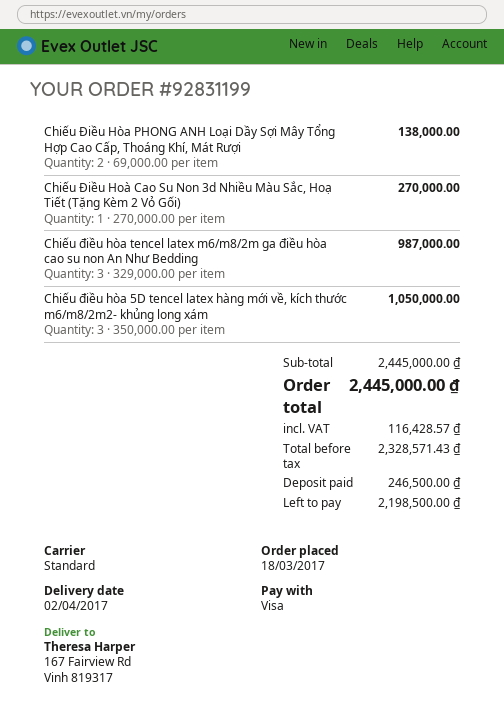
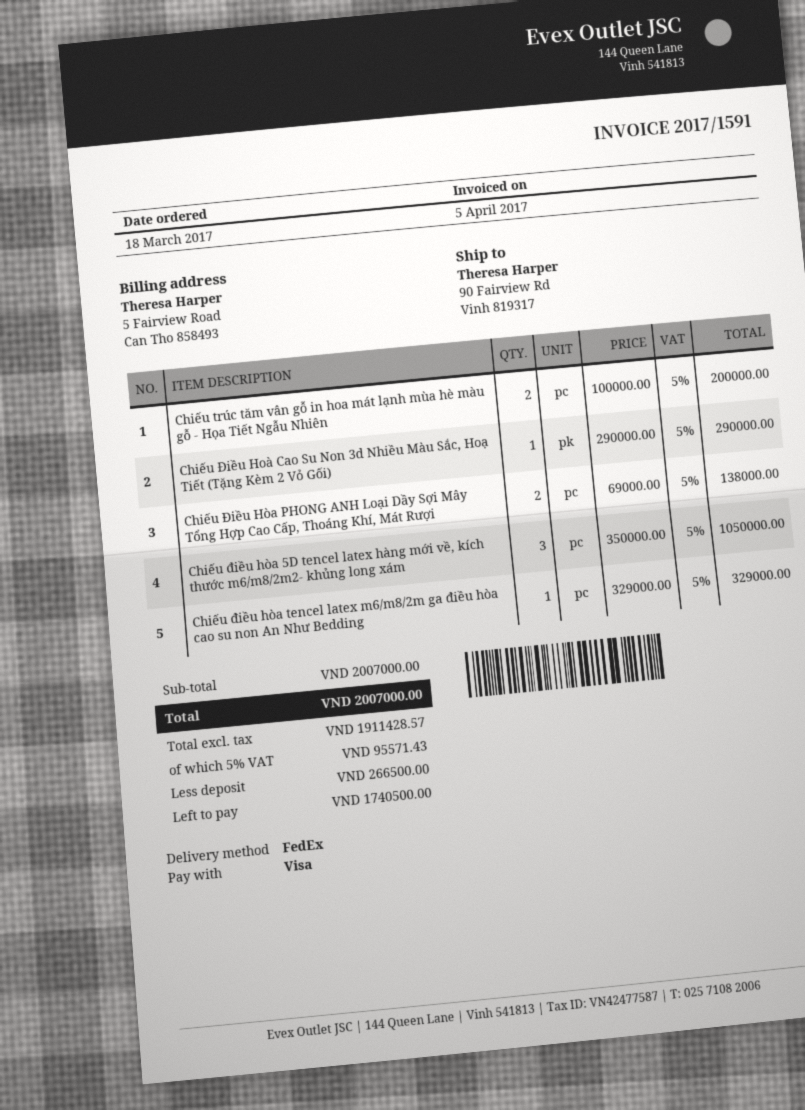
shipping method: standard -> FedEx
ship to: 167 Fairview Rd, Vinh 819317 -> 90 Fairview Rd, Vinh 819317
Chiếu Điều Hoà Cao Su Non 3d Nhiều Màu Sắc, Hoạ Tiết (Tặng Kèm 2 Vỏ Gối): 1 x 270000.00 = 270000.00 -> 1 x 290000.00 = 290000.00
Chiếu điều hòa tencel latex m6/m8/2m ga điều hòa cao su non An Như Bedding: 3 x 329000.00 = 987000.00 -> 1 x 329000.00 = 329000.00
Chiếu trúc tăm vân gỗ in hoa mát lạnh mùa hè màu gỗ - Họa Tiết Ngẫu Nhiên: none -> 2 x 100000.00 = 200000.00
subtotal: 2445000.00 -> 2007000.00
net: 2328571.43 -> 1911428.57
tax: 116428.57 -> 95571.43
total: 2445000.00 -> 2007000.00
deposit: 246500.00 -> 266500.00
balance: 2198500.00 -> 1740500.00

